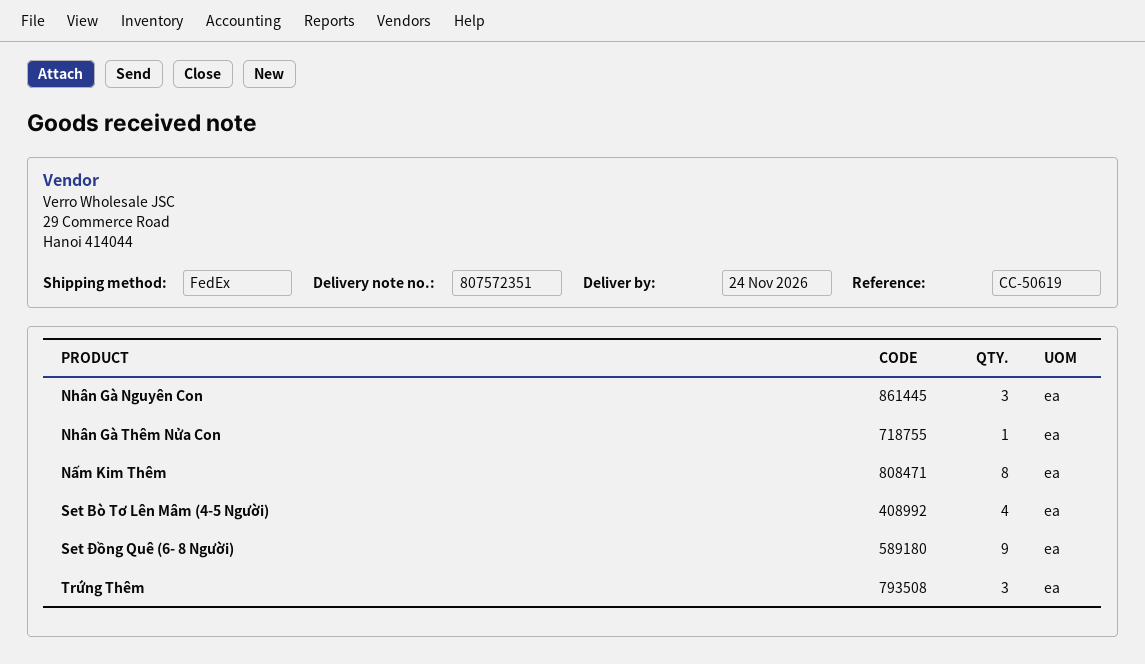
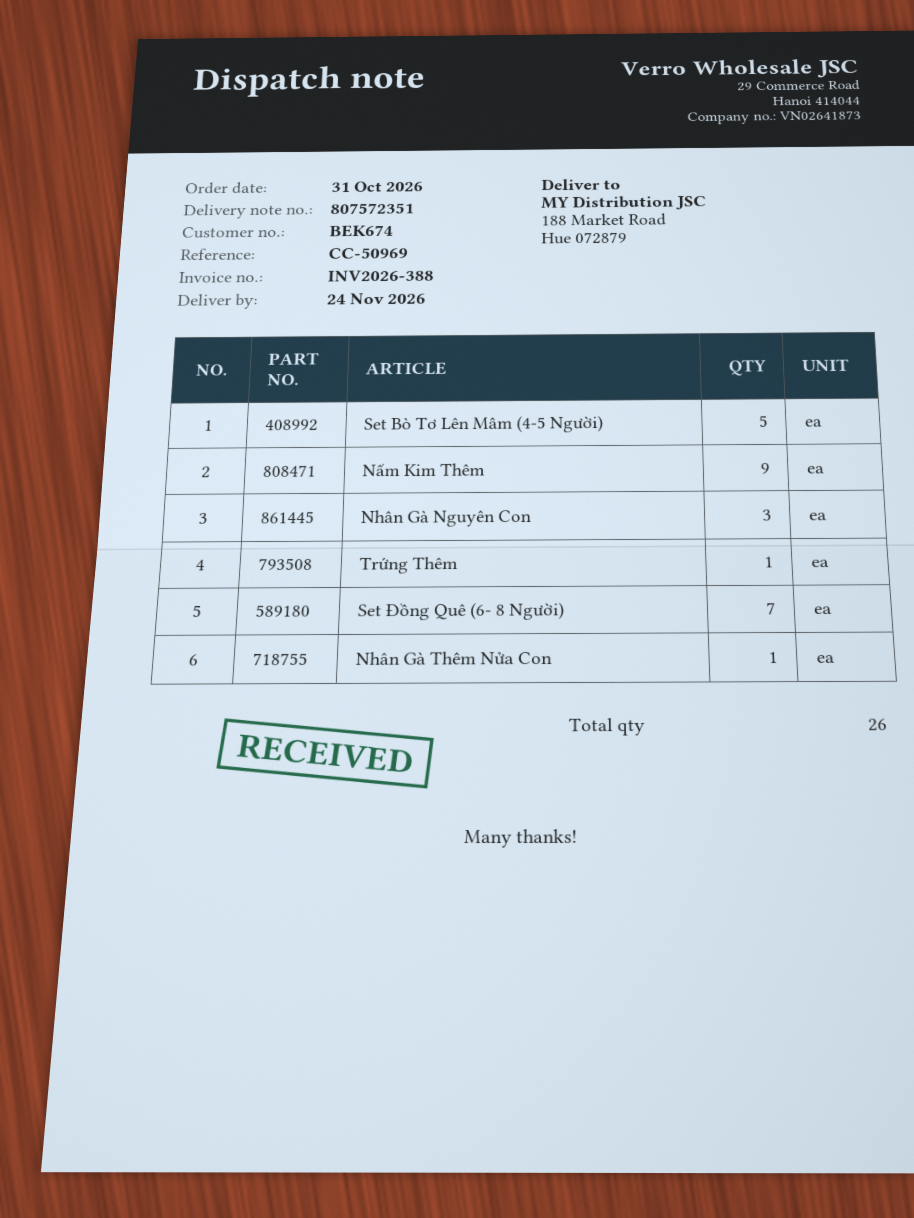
reference: CC-50619 -> CC-50969
Nấm Kim Thêm: 8 -> 9
Set Bò Tơ Lên Mâm (4-5 Người): 4 -> 5
Set Đồng Quê (6- 8 Người): 9 -> 7
Trứng Thêm: 3 -> 1

